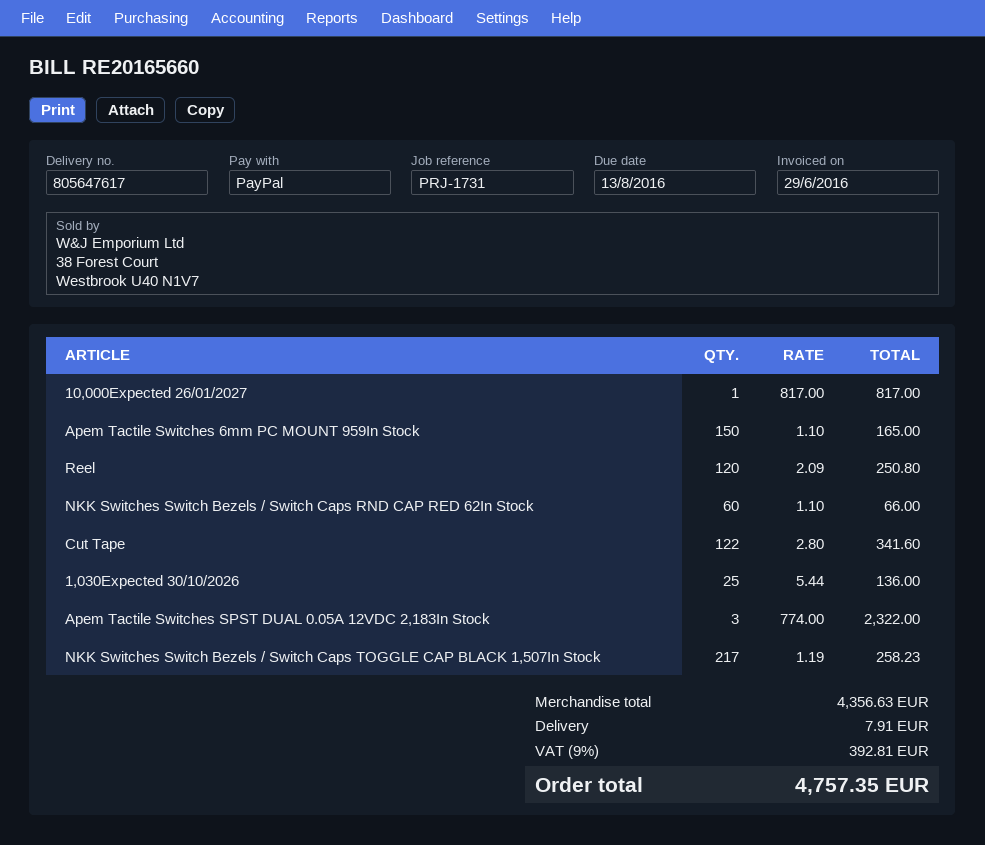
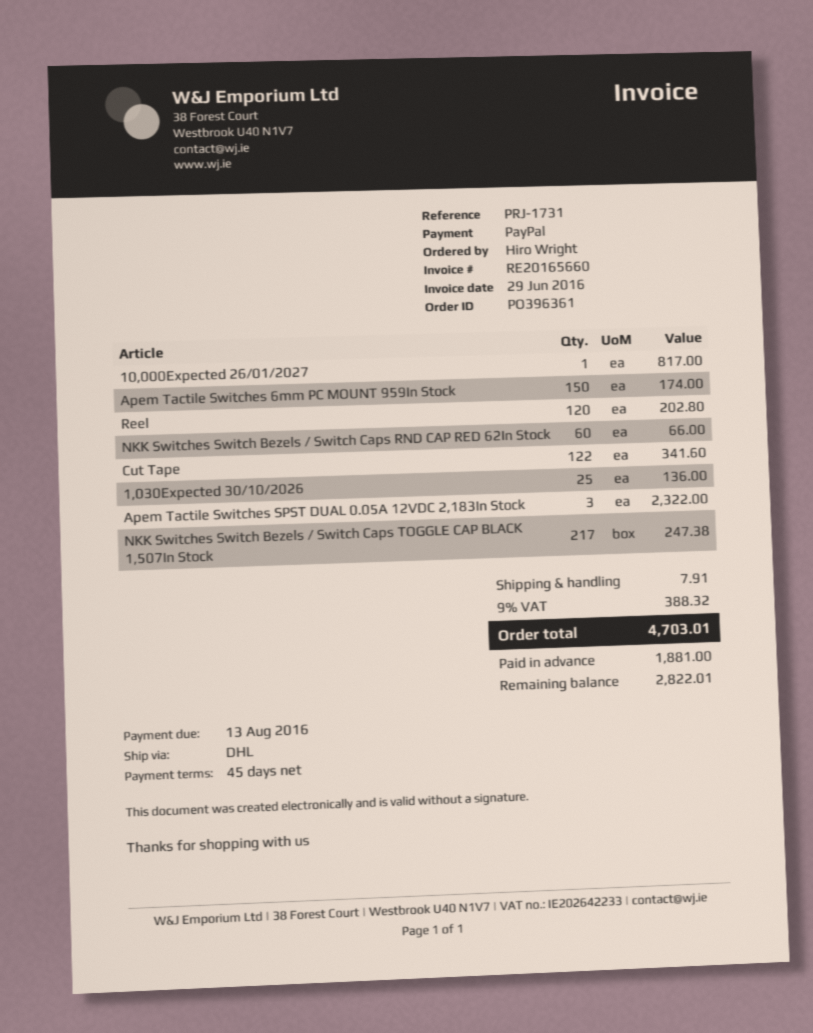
Apem Tactile Switches 6mm PC MOUNT 959In Stock: 150 for 165.00 -> 150 for 174.00
Reel: 120 for 250.80 -> 120 for 202.80
NKK Switches Switch Bezels / Switch Caps TOGGLE CAP BLACK 1,507In Stock: 217 for 258.23 -> 217 for 247.38
tax: 9% = 392.81 -> 9% = 388.32
total: 4757.35 -> 4703.01

